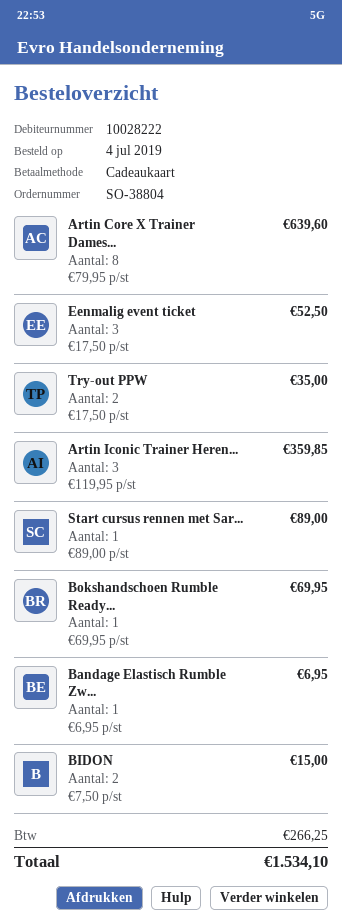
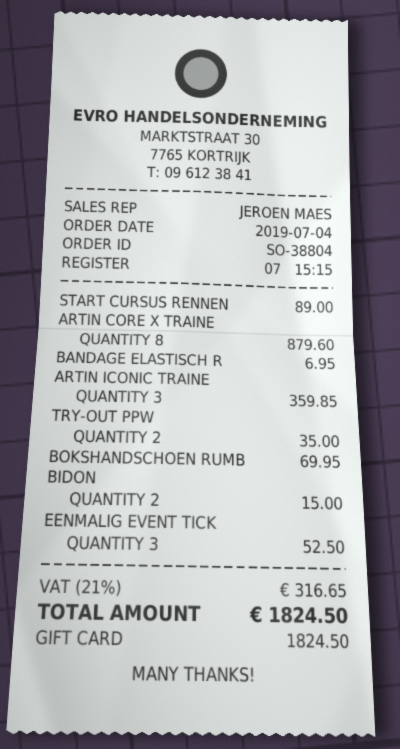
Artin Core X Trainer Dames...: 8 for 639.60 -> 8 for 879.60
tax: 266.25 -> 316.65
total: 1534.10 -> 1824.50

